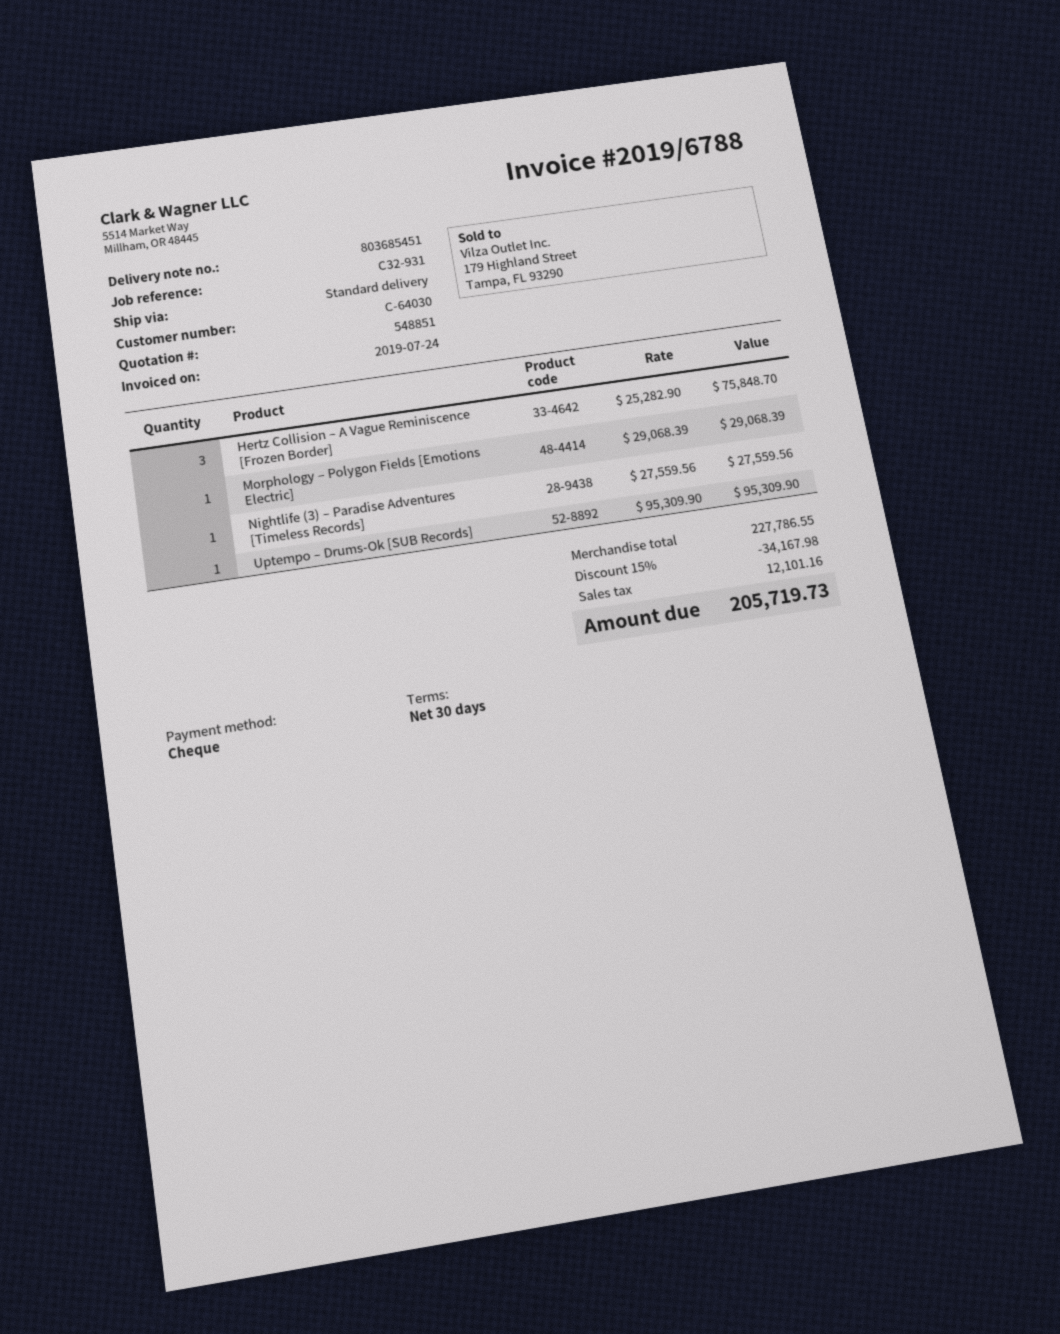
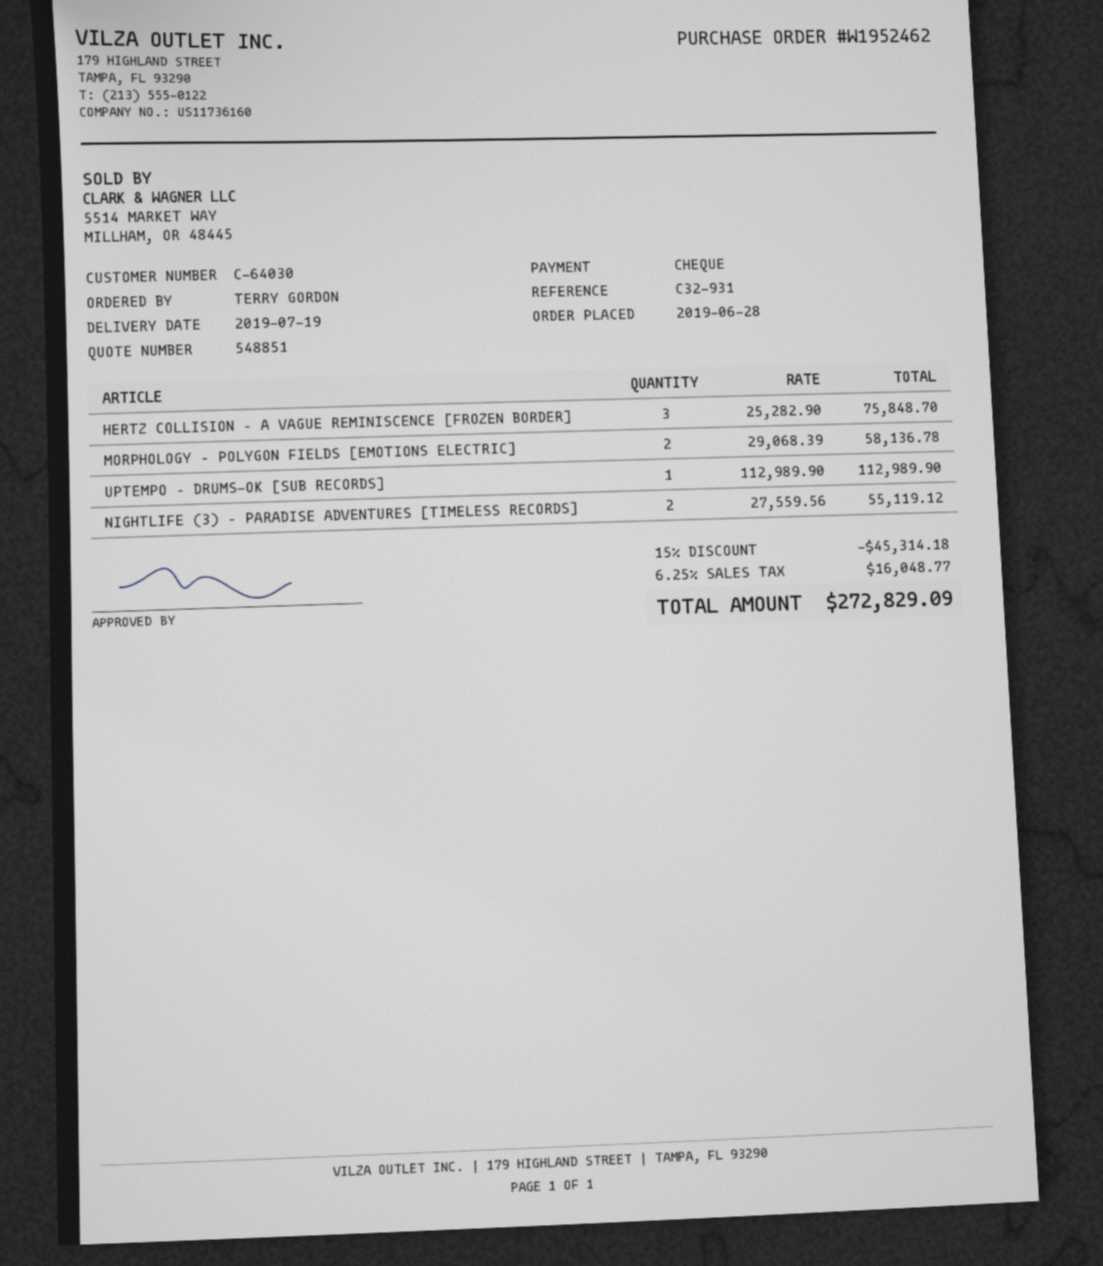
Morphology – Polygon Fields [Emotions Electric]: 1 x 29068.39 = 29068.39 -> 2 x 29068.39 = 58136.78
Nightlife (3) – Paradise Adventures [Timeless Records]: 1 x 27559.56 = 27559.56 -> 2 x 27559.56 = 55119.12
Uptempo – Drums-Ok [SUB Records]: 1 x 95309.90 = 95309.90 -> 1 x 112989.90 = 112989.90
discount: 15% = 34167.98 -> 15% = 45314.18
tax: 12101.16 -> 16048.77
total: 205719.73 -> 272829.09

